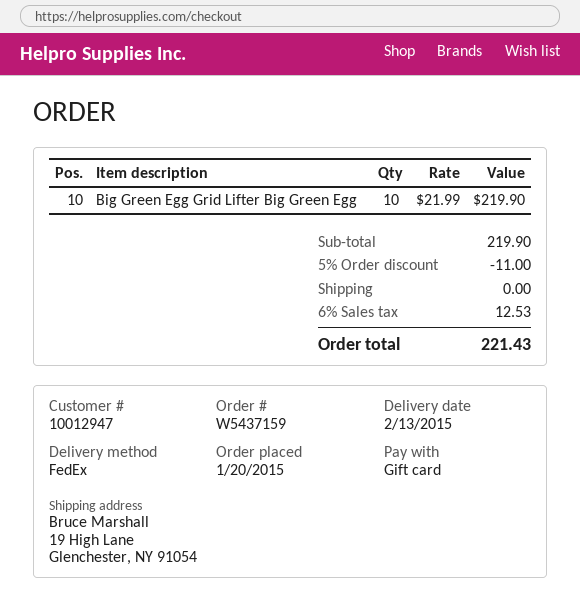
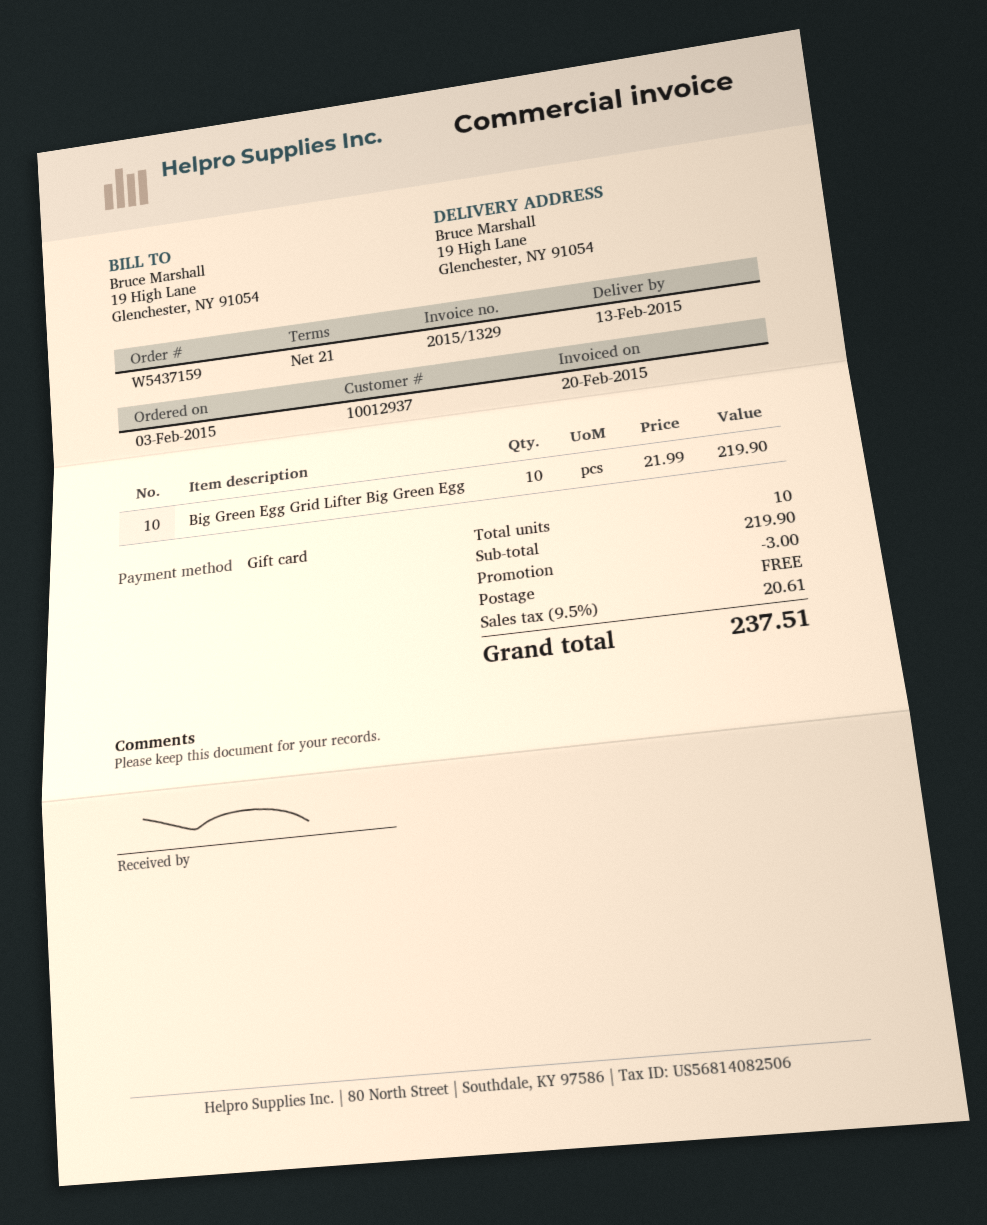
order date: 2015-01-20 -> 2015-02-03
customer number: 10012947 -> 10012937
discount: 11.00 -> 3.00
tax: 6% = 12.53 -> 9.5% = 20.61
total: 221.43 -> 237.51

